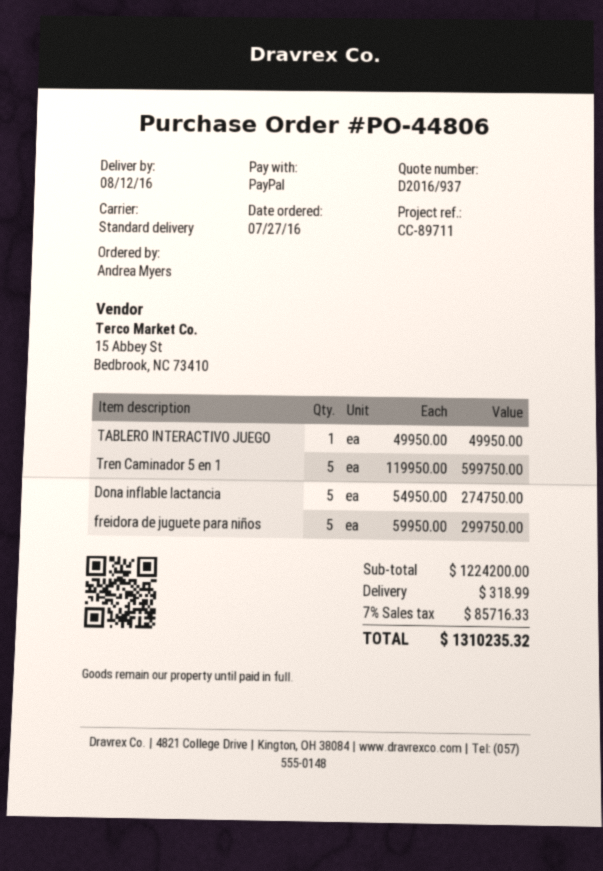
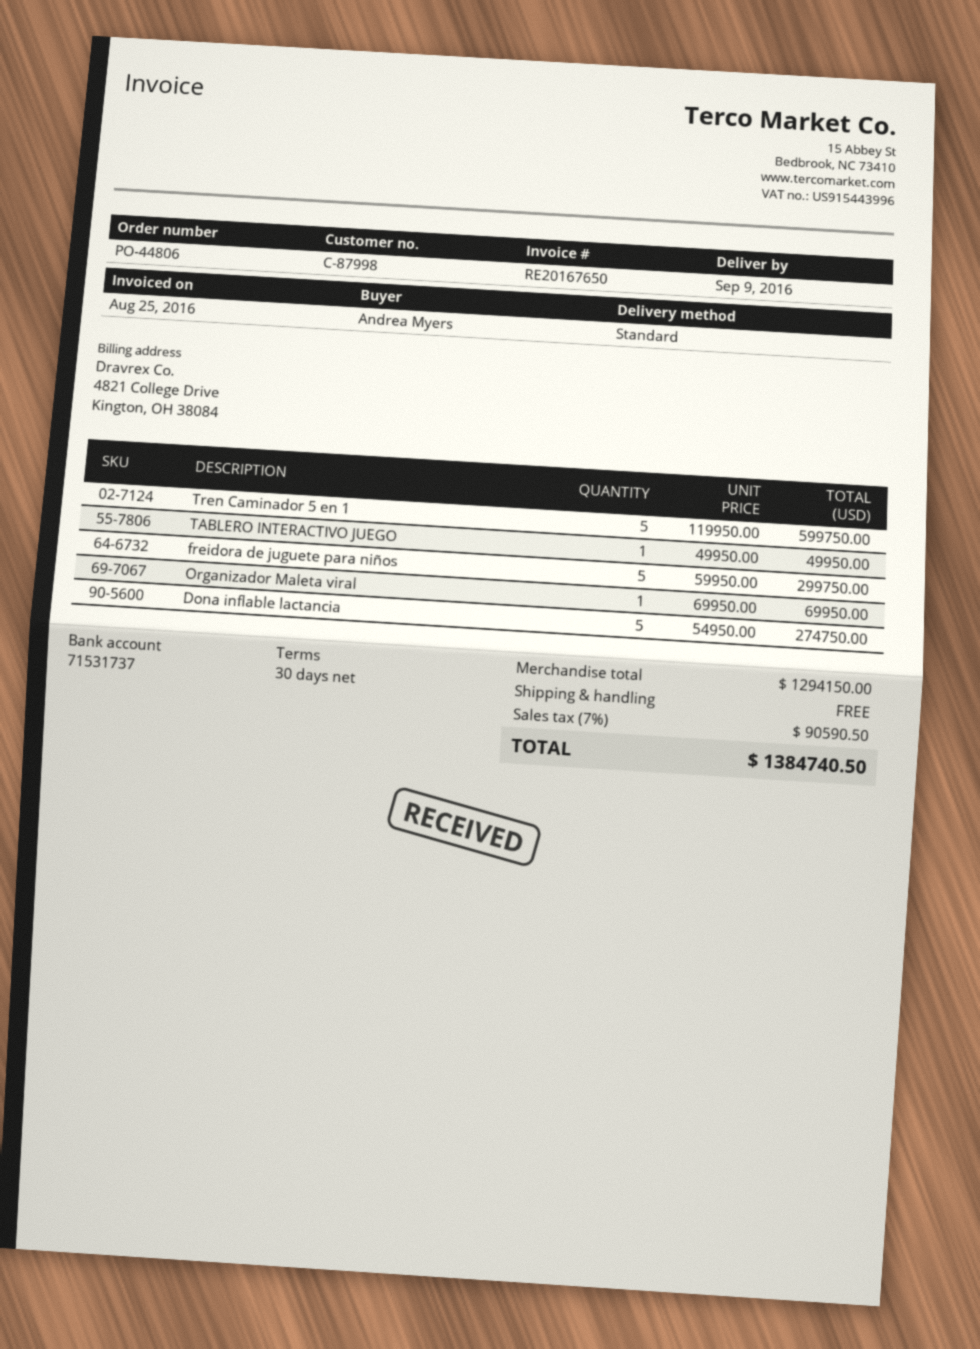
delivery date: 2016-08-12 -> 2016-09-09
Organizador Maleta viral: none -> 1 x 69950.00 = 69950.00
subtotal: 1224200.00 -> 1294150.00
shipping: 318.99 -> 0.00
tax: 7% = 85716.33 -> 7% = 90590.50
total: 1310235.32 -> 1384740.50

